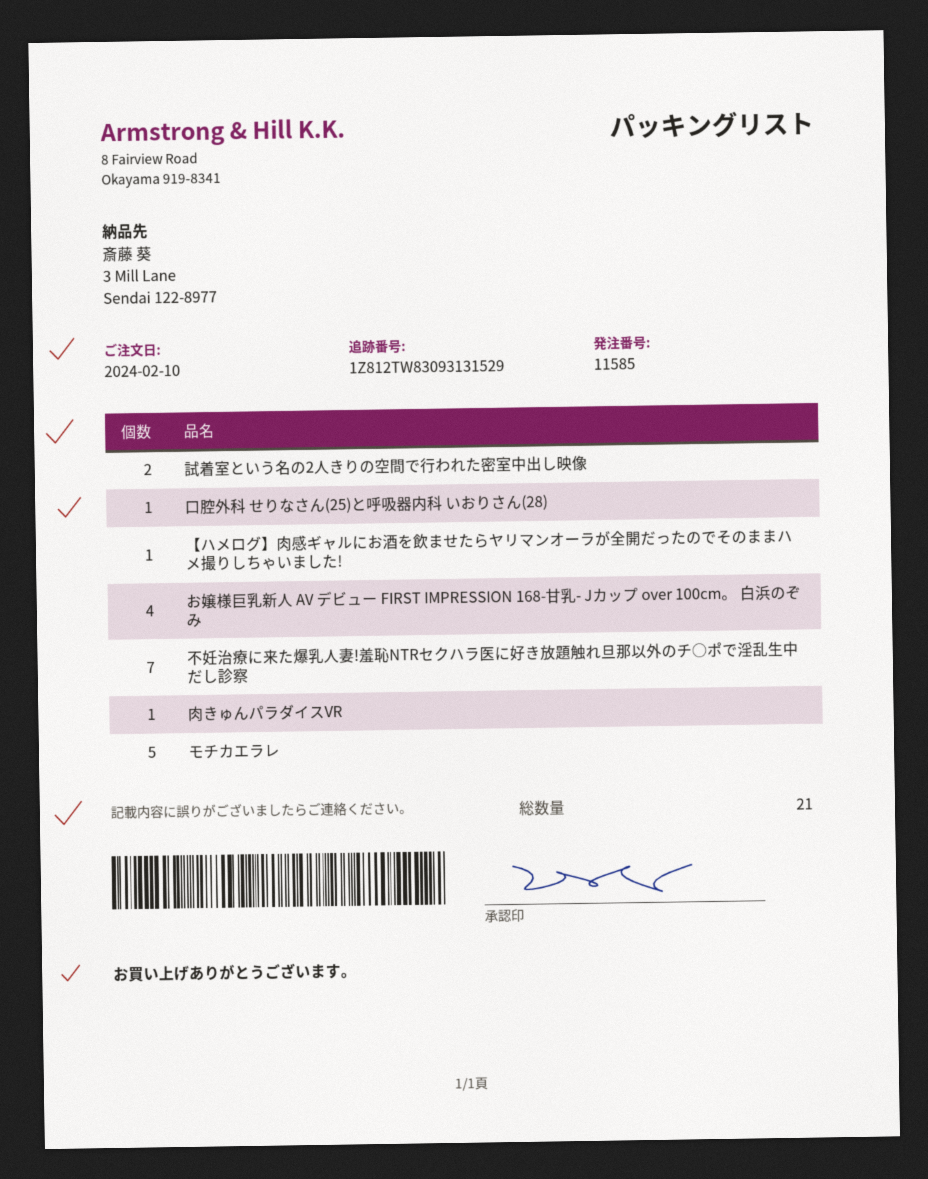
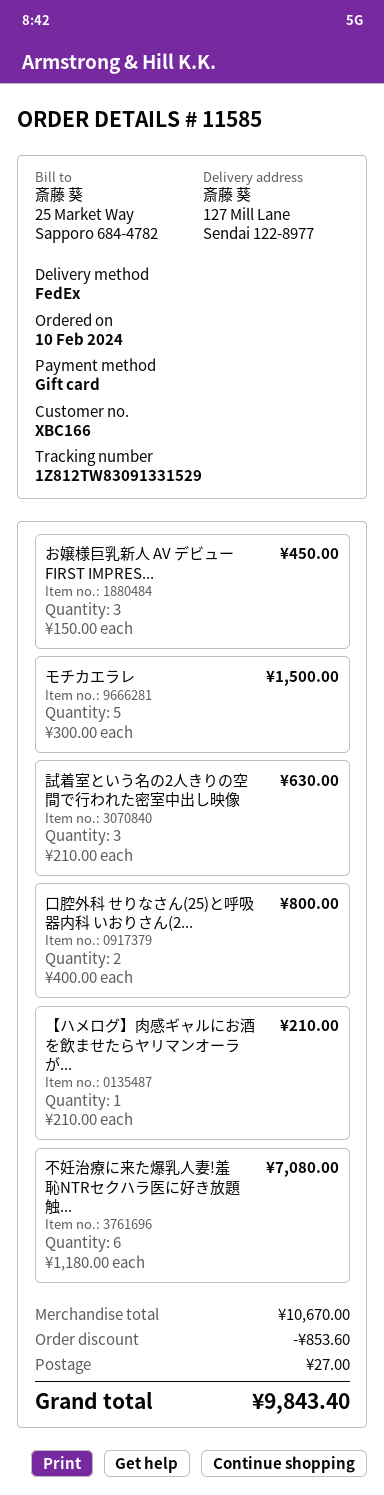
tracking number: 1Z812TW83093131529 -> 1Z812TW83091331529
ship to: 3 Mill Lane, Sendai 122-8977 -> 127 Mill Lane, Sendai 122-8977
試着室という名の2人きりの空間で行われた密室中出し映像: 2 -> 3
口腔外科 せりなさん(25)と呼吸器内科 いおりさん(28): 1 -> 2
お嬢様巨乳新人 AV デビュー FIRST IMPRESSION 168-甘乳- Jカップ over 100cm。 白浜のぞみ: 4 -> 3
不妊治療に来た爆乳人妻!羞恥NTRセクハラ医に好き放題触れ旦那以外のチ○ポで淫乱生中だし診察: 7 -> 6
肉きゅんパラダイスVR: 1 -> none

